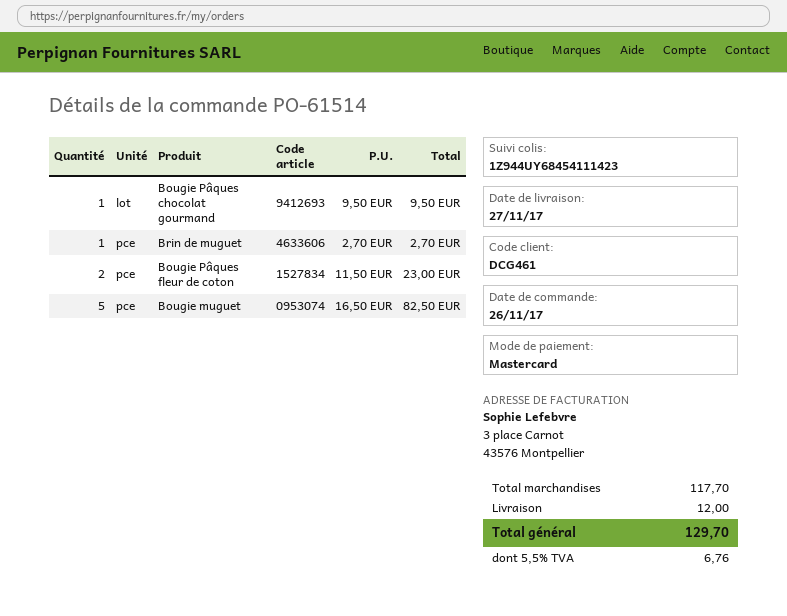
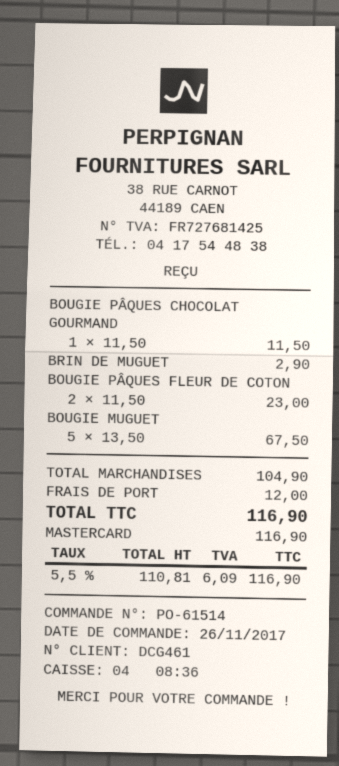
Bougie Pâques chocolat gourmand: 1 x 9.50 = 9.50 -> 1 x 11.50 = 11.50
Brin de muguet: 1 x 2.70 = 2.70 -> 1 x 2.90 = 2.90
Bougie muguet: 5 x 16.50 = 82.50 -> 5 x 13.50 = 67.50
subtotal: 117.70 -> 104.90
tax: 5.5% = 6.76 -> 5.5% = 6.09
total: 129.70 -> 116.90

